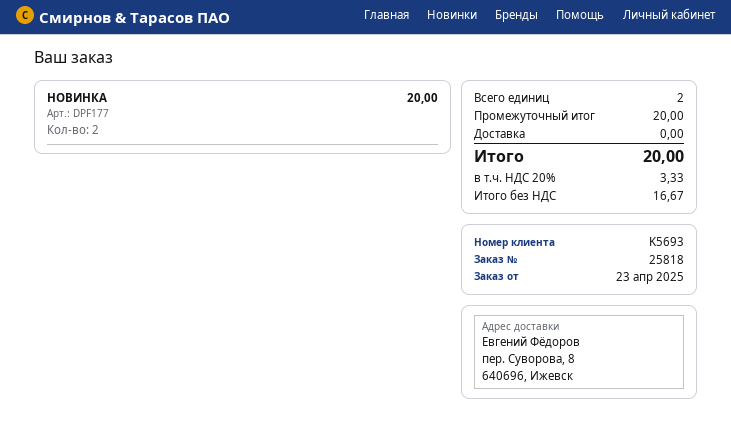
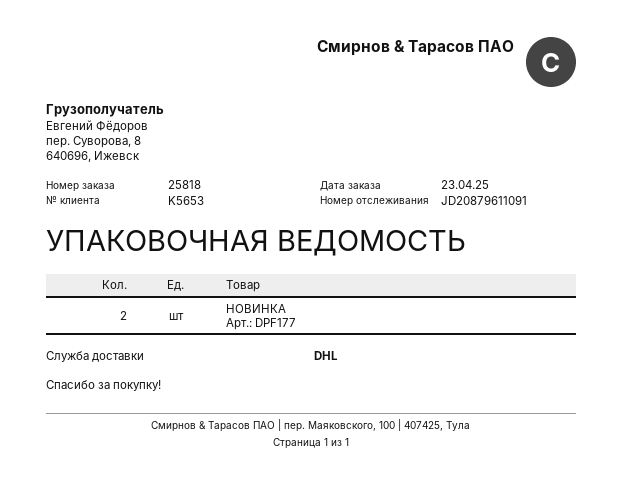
customer number: K5693 -> K5653

